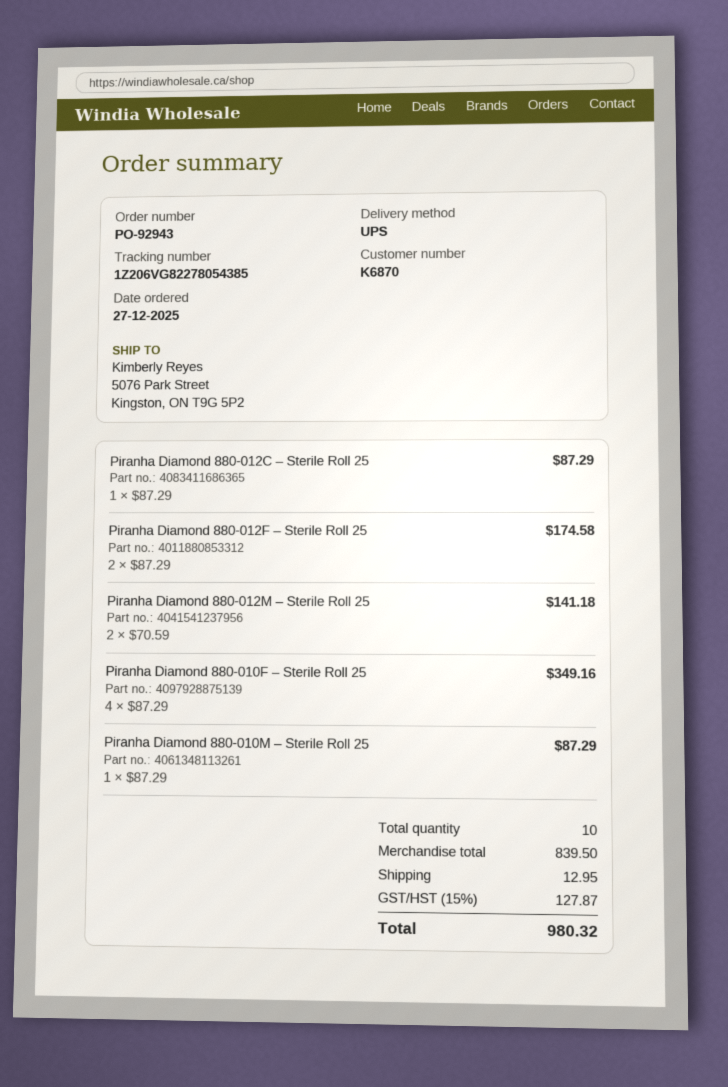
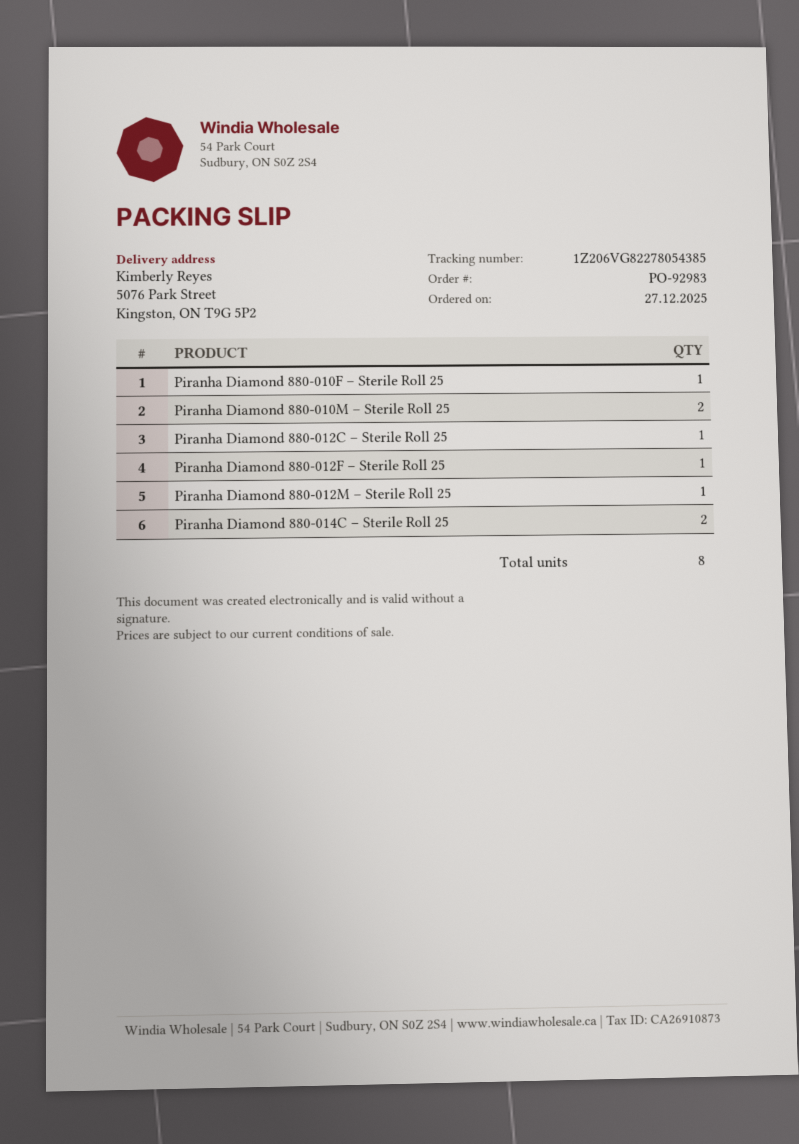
order number: PO-92943 -> PO-92983
Piranha Diamond 880-012F – Sterile Roll 25: 2 -> 1
Piranha Diamond 880-012M – Sterile Roll 25: 2 -> 1
Piranha Diamond 880-010F – Sterile Roll 25: 4 -> 1
Piranha Diamond 880-010M – Sterile Roll 25: 1 -> 2
Piranha Diamond 880-014C – Sterile Roll 25: none -> 2
total quantity: 10 -> 8

